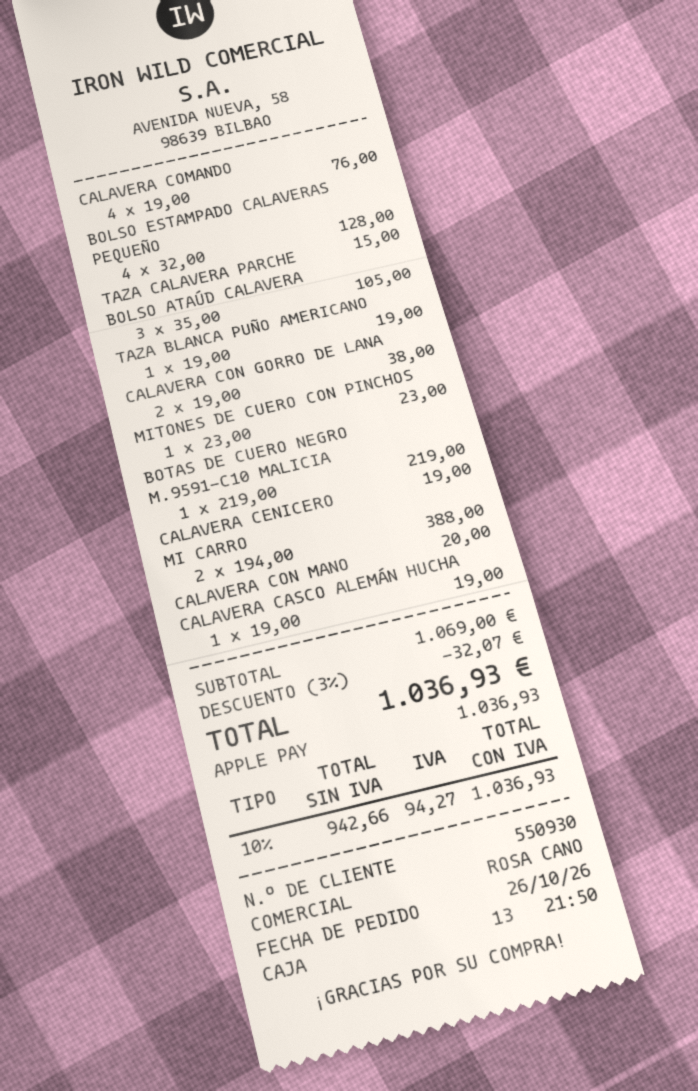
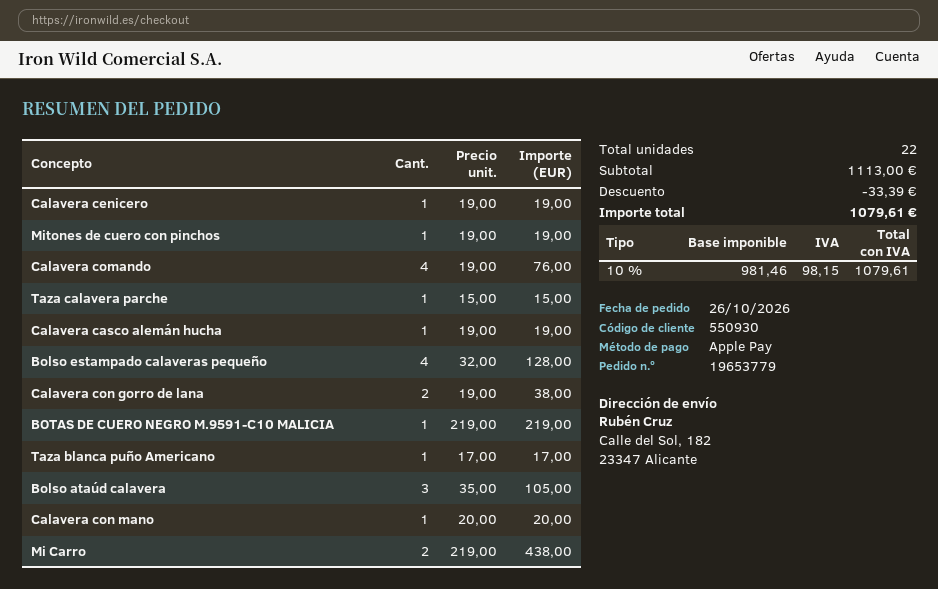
TAZA BLANCA PUÑO AMERICANO: 1 x 19.00 = 19.00 -> 1 x 17.00 = 17.00
MITONES DE CUERO CON PINCHOS: 1 x 23.00 = 23.00 -> 1 x 19.00 = 19.00
MI CARRO: 2 x 194.00 = 388.00 -> 2 x 219.00 = 438.00
subtotal: 1069.00 -> 1113.00
discount: 32.07 -> 33.39
net: 942.66 -> 981.46
tax: 10% = 94.27 -> 10% = 98.15
total: 1036.93 -> 1079.61

